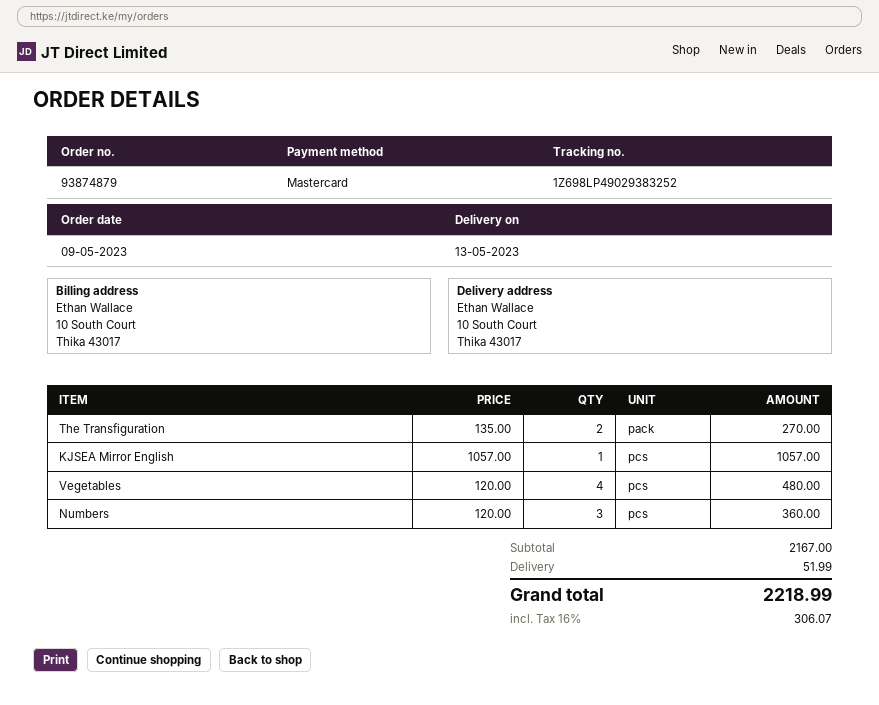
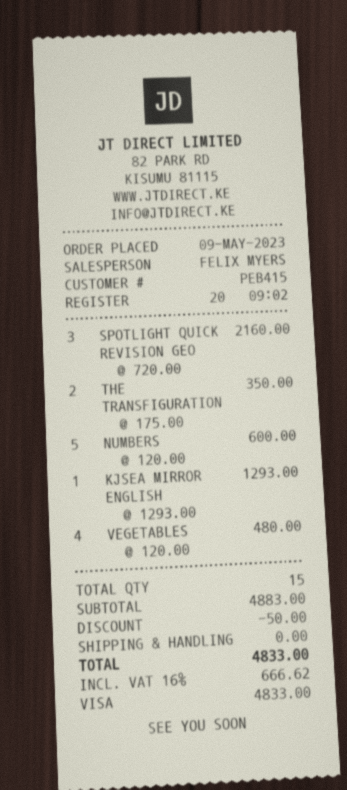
payment method: Mastercard -> Visa
The Transfiguration: 2 x 135.00 = 270.00 -> 2 x 175.00 = 350.00
KJSEA Mirror English: 1 x 1057.00 = 1057.00 -> 1 x 1293.00 = 1293.00
Numbers: 3 x 120.00 = 360.00 -> 5 x 120.00 = 600.00
SPOTLIGHT QUICK REVISION GEO: none -> 3 x 720.00 = 2160.00
subtotal: 2167.00 -> 4883.00
discount: none -> 50.00
shipping: 51.99 -> 0.00
tax: 16% = 306.07 -> 16% = 666.62
total: 2218.99 -> 4833.00

